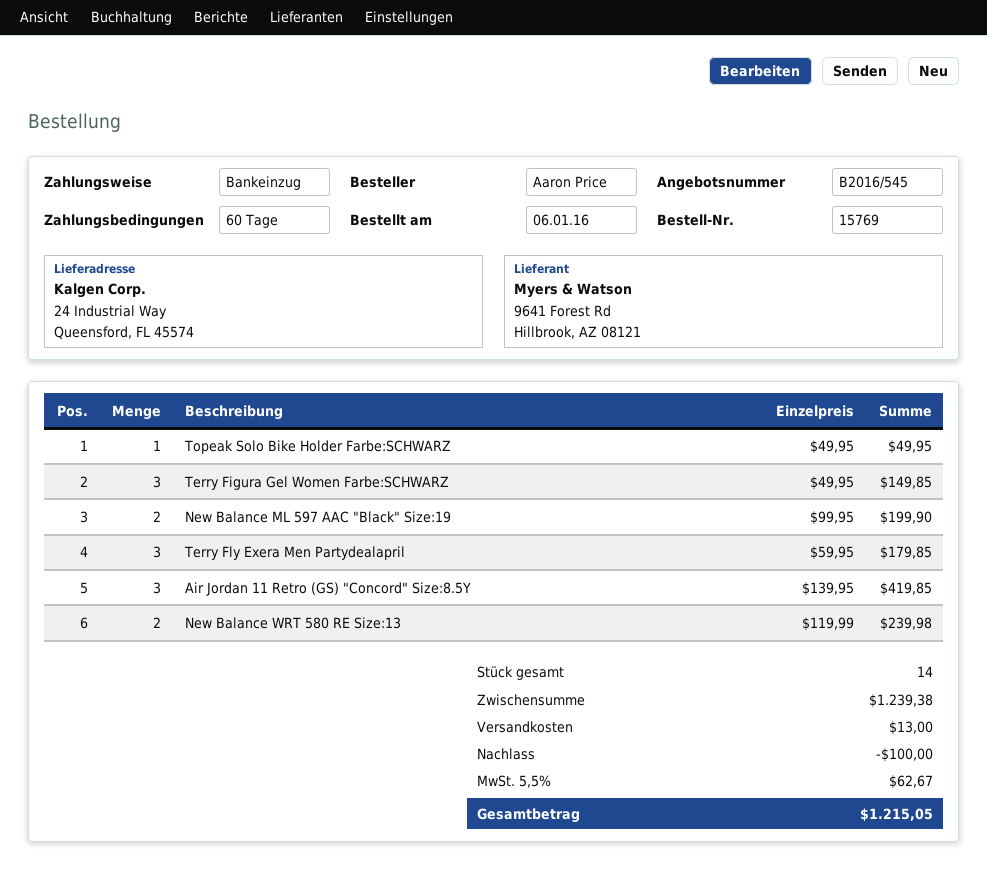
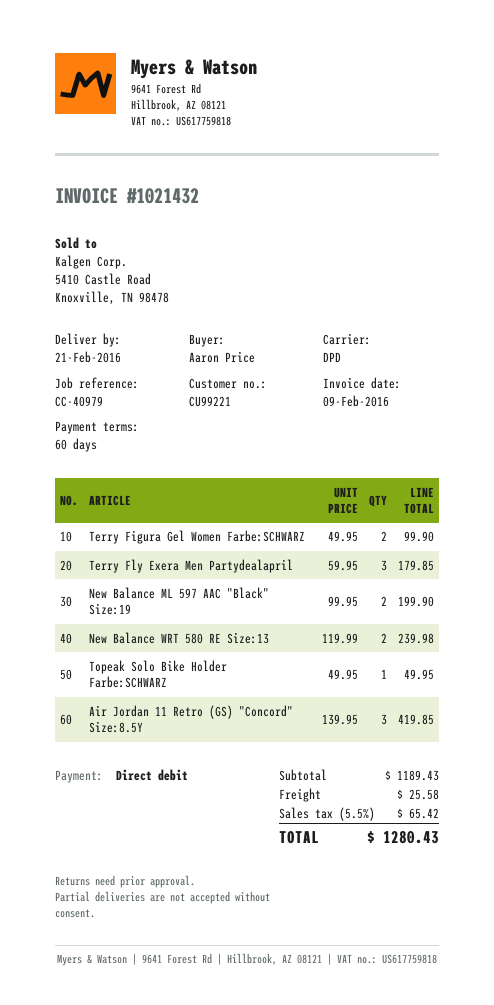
Terry Figura Gel Women Farbe:SCHWARZ: 3 x 49.95 = 149.85 -> 2 x 49.95 = 99.90
subtotal: 1239.38 -> 1189.43
discount: 100.00 -> none
shipping: 13.00 -> 25.58
tax: 5.5% = 62.67 -> 5.5% = 65.42
total: 1215.05 -> 1280.43

